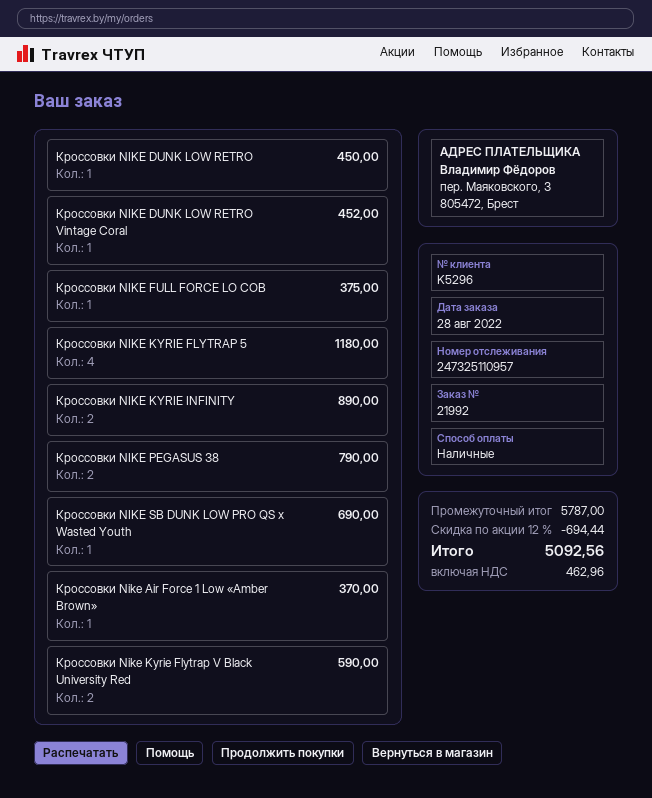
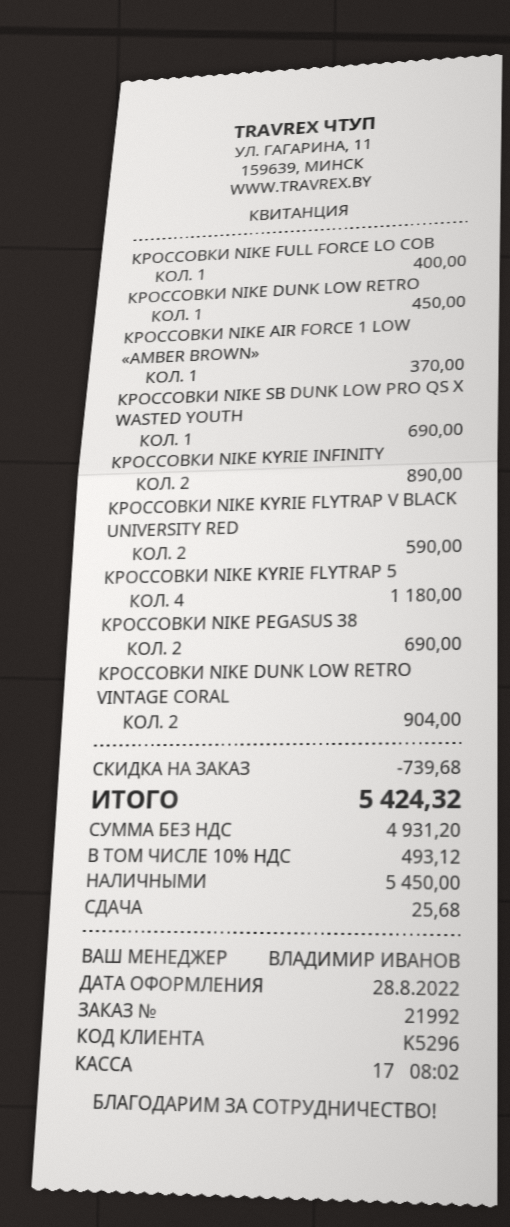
Кроссовки NIKE DUNK LOW RETRO Vintage Coral: 1 for 452.00 -> 2 for 904.00
Кроссовки NIKE FULL FORCE LO COB: 1 for 375.00 -> 1 for 400.00
Кроссовки NIKE PEGASUS 38: 2 for 790.00 -> 2 for 690.00
discount: 694.44 -> 739.68
tax: 462.96 -> 493.12
total: 5092.56 -> 5424.32

